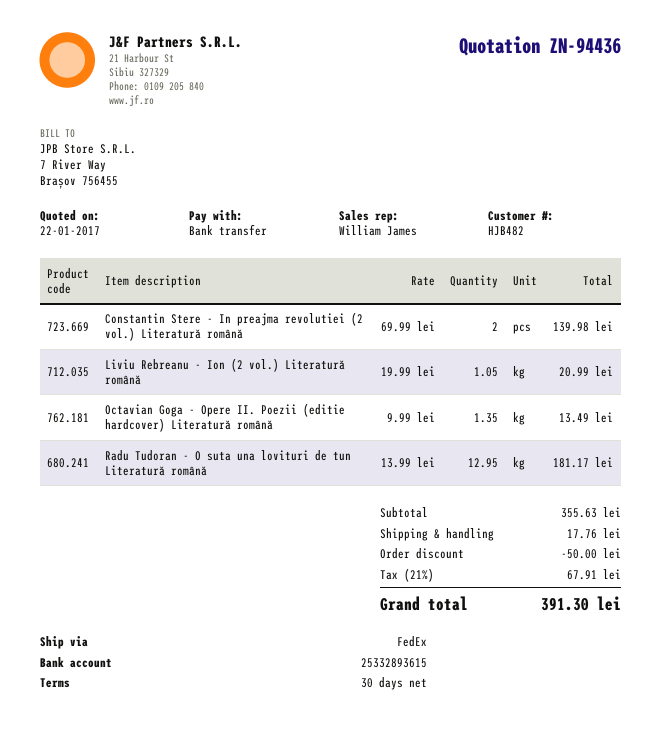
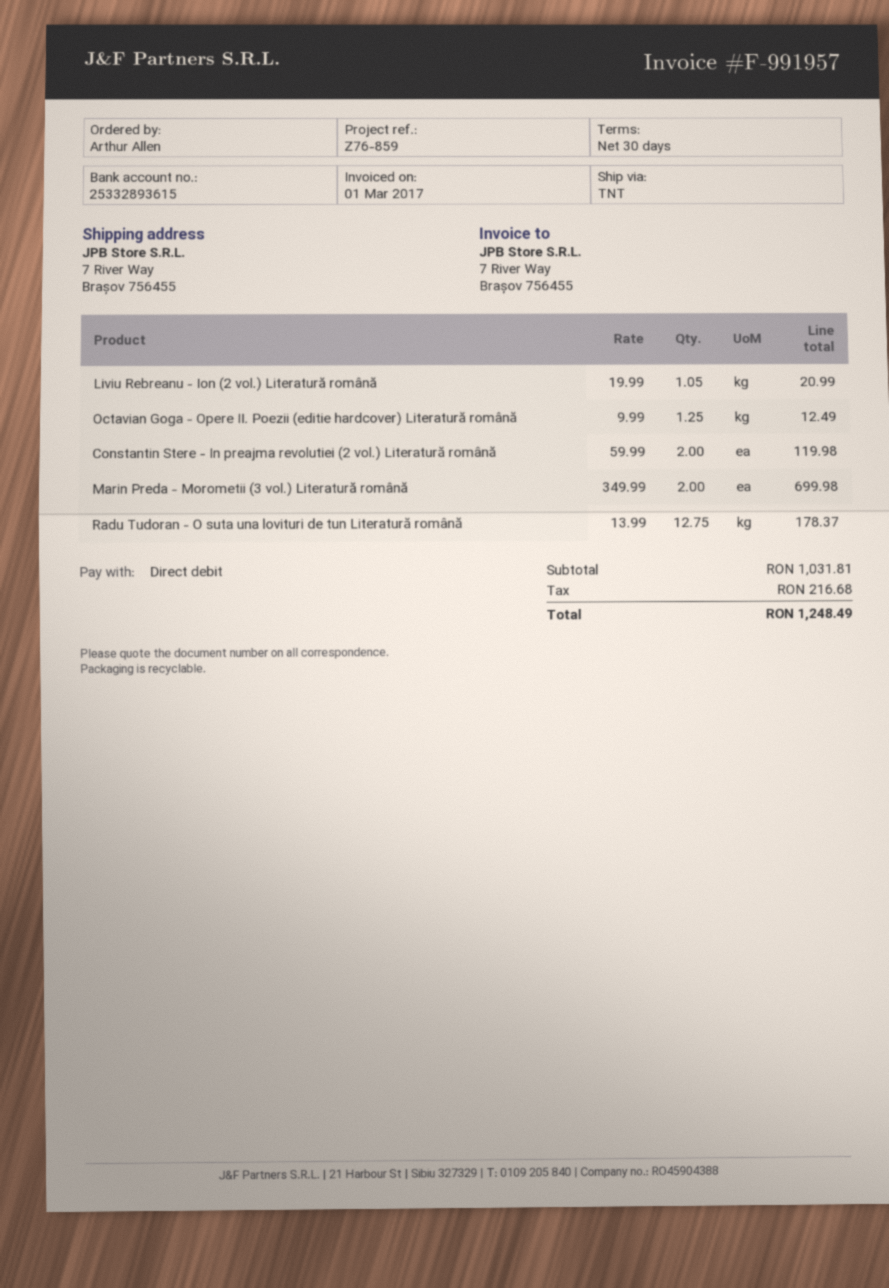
payment method: bank transfer -> direct debit
shipping method: FedEx -> TNT
Constantin Stere - In preajma revolutiei (2 vol.) Literatură română: 2 x 69.99 = 139.98 -> 2 x 59.99 = 119.98
Octavian Goga - Opere II. Poezii (editie hardcover) Literatură română: 1.35 x 9.99 = 13.49 -> 1.25 x 9.99 = 12.49
Radu Tudoran - O suta una lovituri de tun Literatură română: 12.95 x 13.99 = 181.17 -> 12.75 x 13.99 = 178.37
Marin Preda - Morometii (3 vol.) Literatură română: none -> 2 x 349.99 = 699.98
subtotal: 355.63 -> 1031.81
discount: 50.00 -> none
shipping: 17.76 -> none
tax: 67.91 -> 216.68
total: 391.30 -> 1248.49

